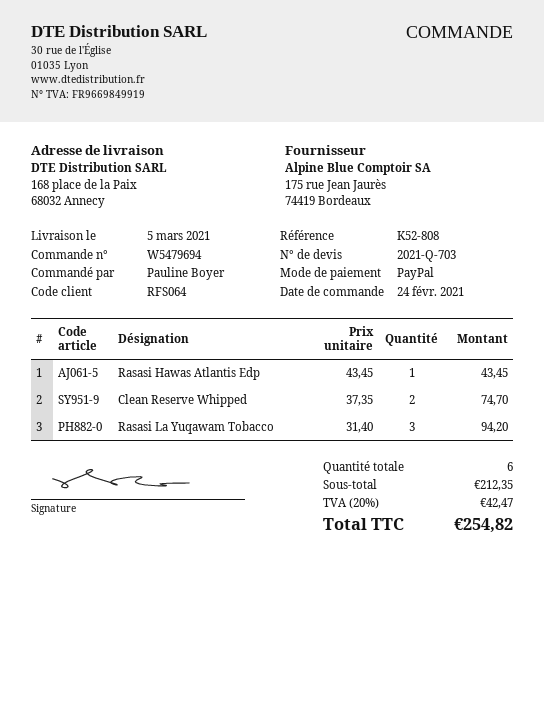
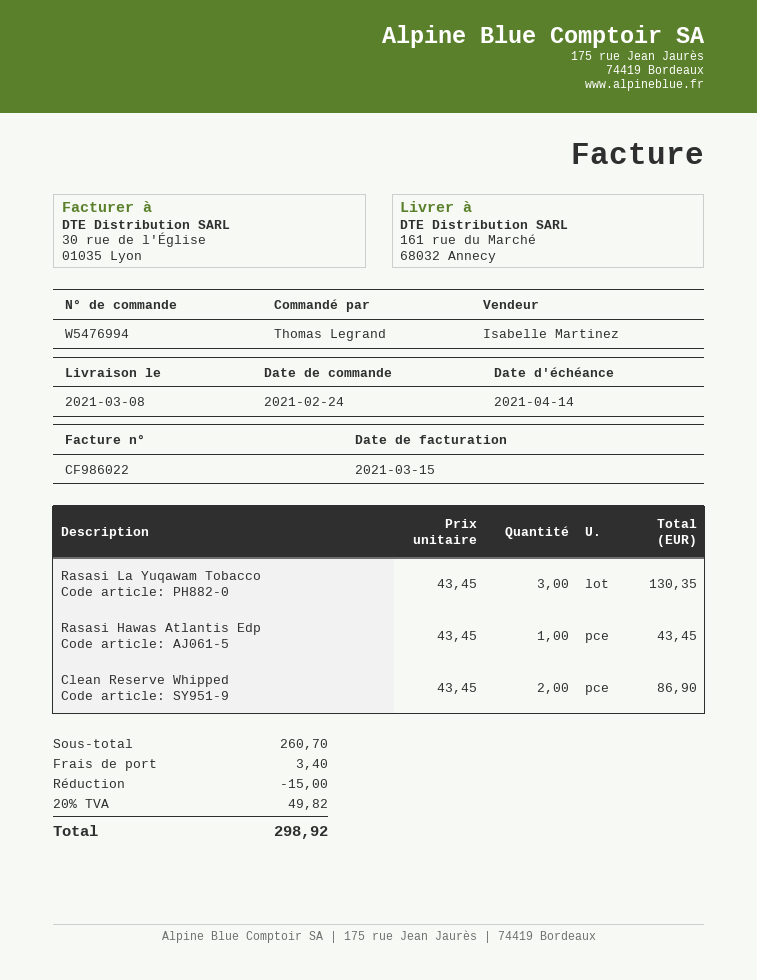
order number: W5479694 -> W5476994
delivery date: 2021-03-05 -> 2021-03-08
ordered by: Pauline Boyer -> Thomas Legrand
ship to: 168 place de la Paix, 68032 Annecy -> 161 rue du Marché, 68032 Annecy
Clean Reserve Whipped: 2 x 37.35 = 74.70 -> 2 x 43.45 = 86.90
Rasasi La Yuqawam Tobacco: 3 x 31.40 = 94.20 -> 3 x 43.45 = 130.35
subtotal: 212.35 -> 260.70
discount: none -> 15.00
shipping: none -> 3.40
tax: 20% = 42.47 -> 20% = 49.82
total: 254.82 -> 298.92

